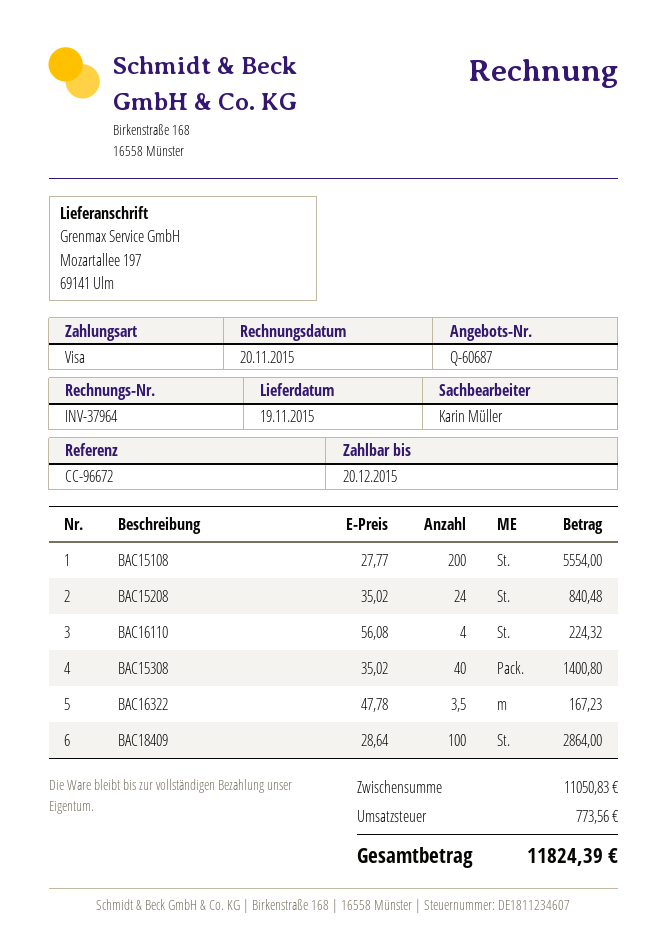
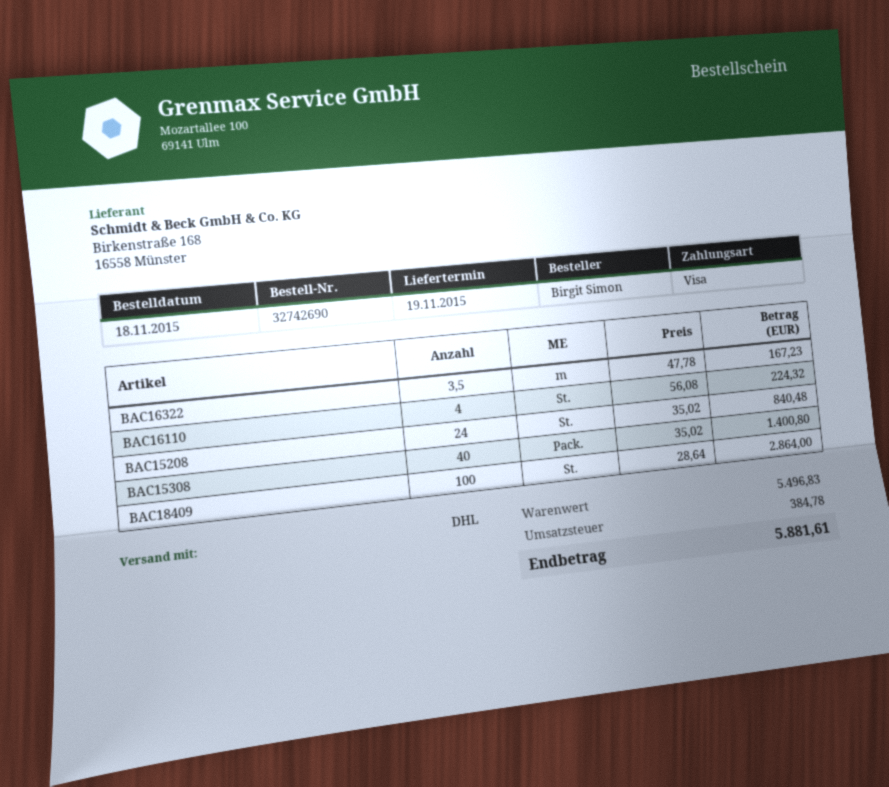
BAC15108: 200 x 27.77 = 5554.00 -> none
subtotal: 11050.83 -> 5496.83
tax: 773.56 -> 384.78
total: 11824.39 -> 5881.61

